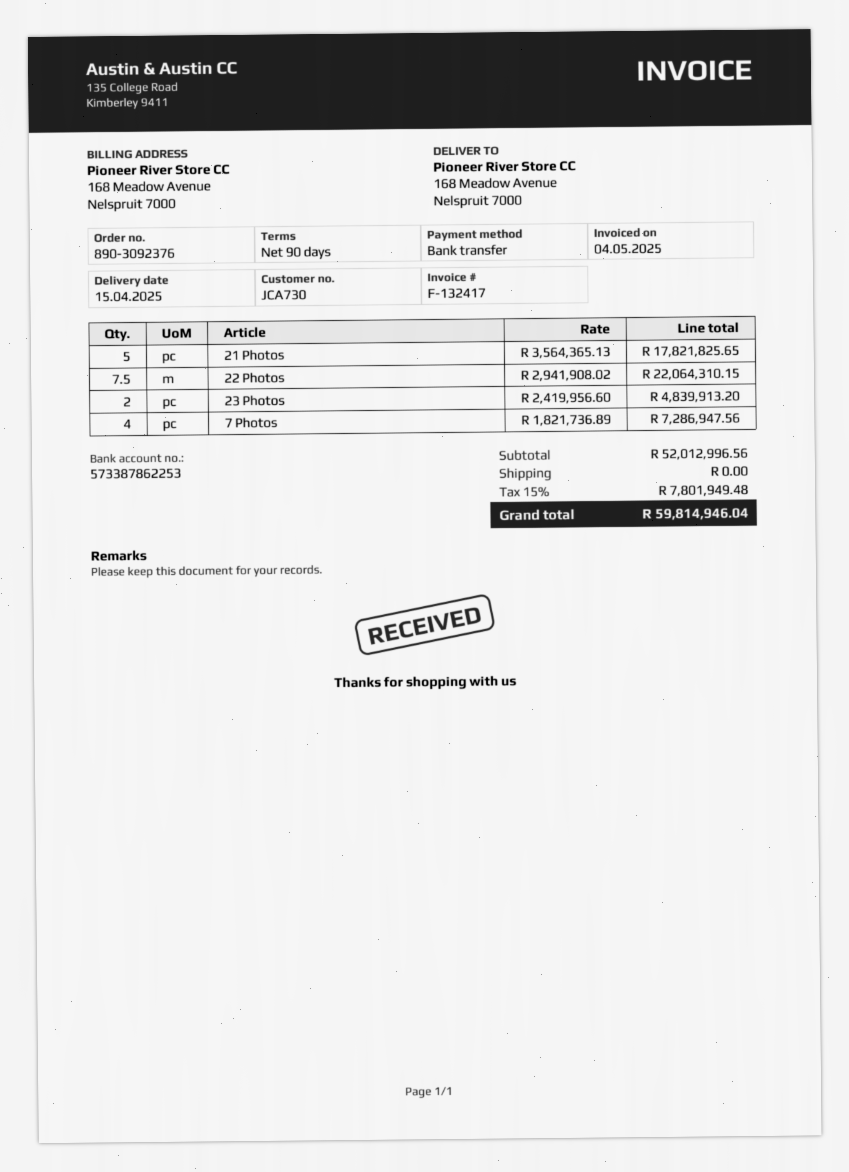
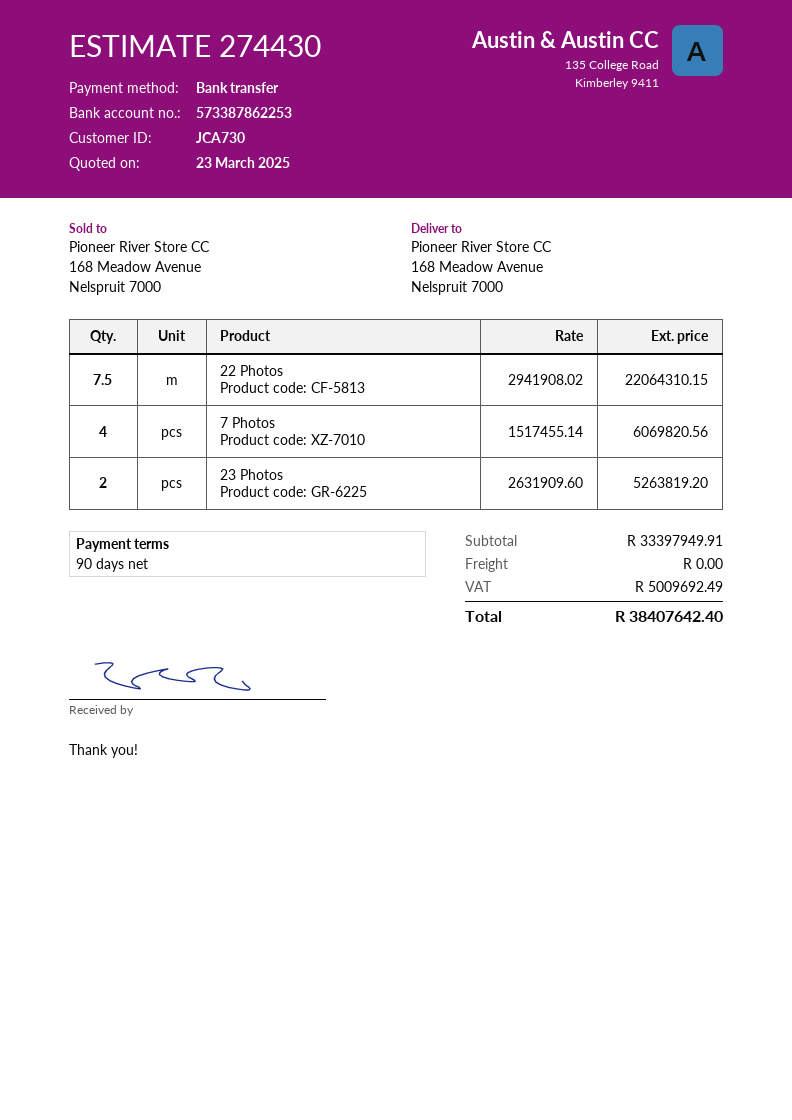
21 Photos: 5 x 3564365.13 = 17821825.65 -> none
23 Photos: 2 x 2419956.60 = 4839913.20 -> 2 x 2631909.60 = 5263819.20
7 Photos: 4 x 1821736.89 = 7286947.56 -> 4 x 1517455.14 = 6069820.56
subtotal: 52012996.56 -> 33397949.91
tax: 7801949.48 -> 5009692.49
total: 59814946.04 -> 38407642.40

